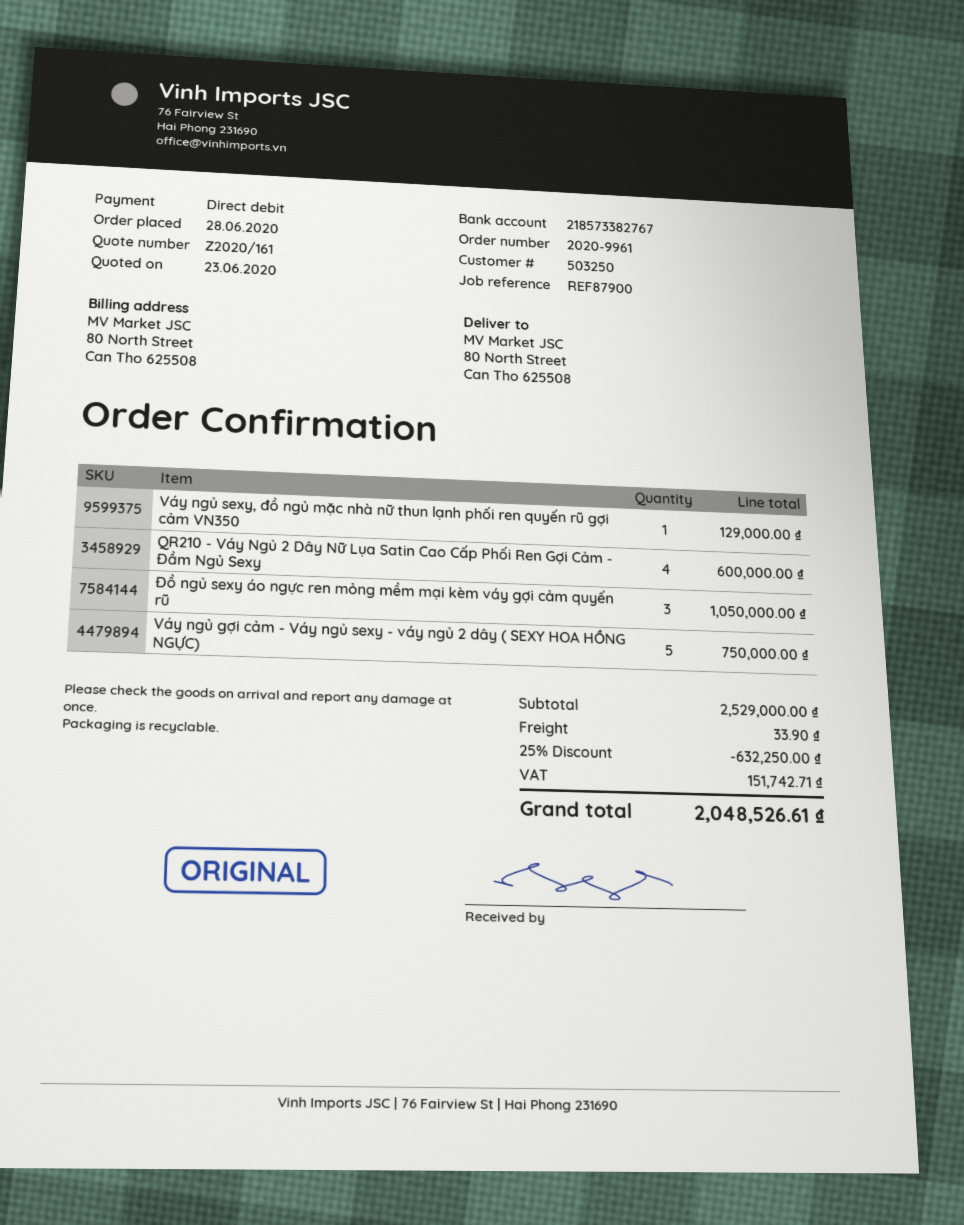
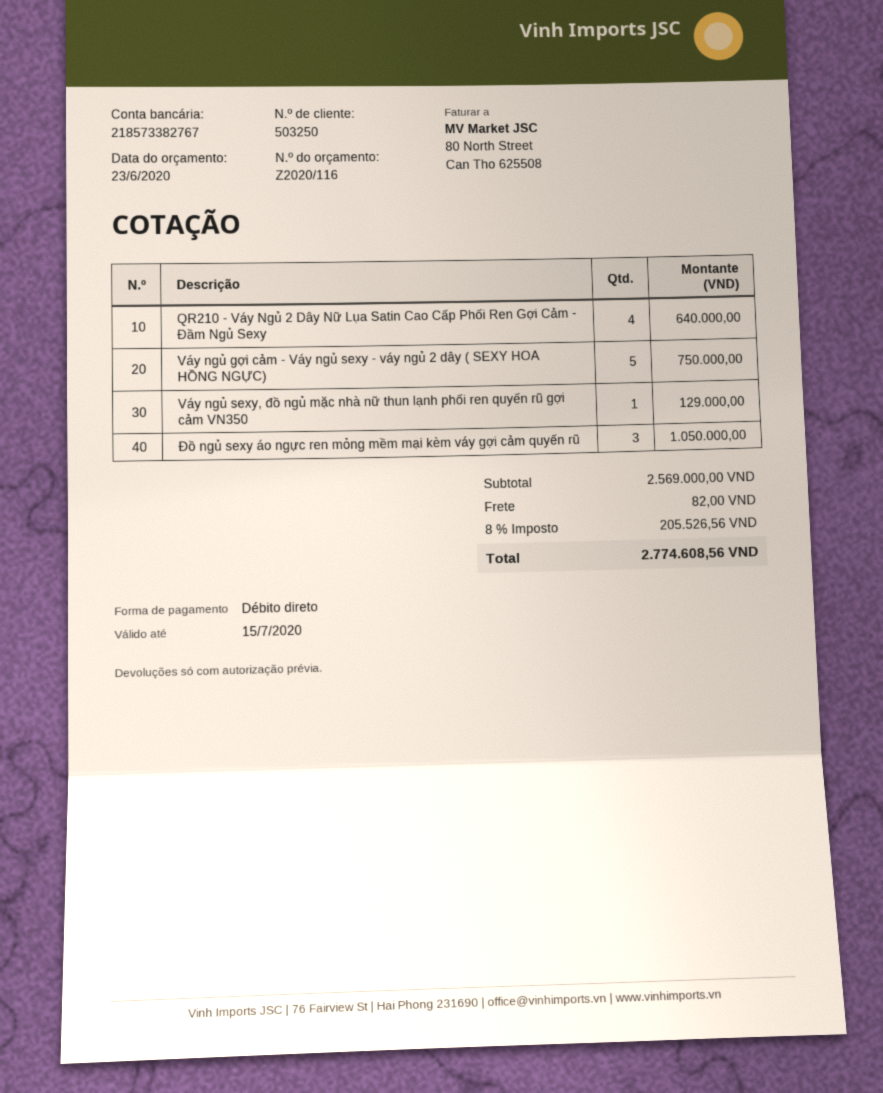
quote number: Z2020/161 -> Z2020/116
QR210 - Váy Ngủ 2 Dây Nữ Lụa Satin Cao Cấp Phối Ren Gợi Cảm - Đầm Ngủ Sexy: 4 for 600000.00 -> 4 for 640000.00
subtotal: 2529000.00 -> 2569000.00
discount: 25% = 632250.00 -> none
shipping: 33.90 -> 82.00
tax: 151742.71 -> 205526.56
total: 2048526.61 -> 2774608.56

